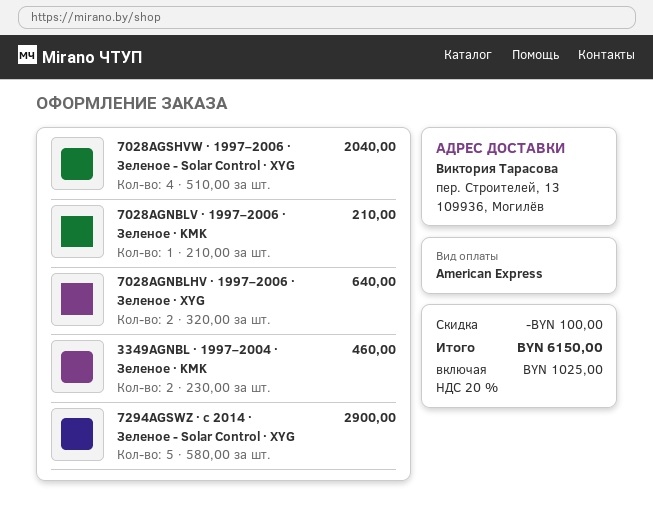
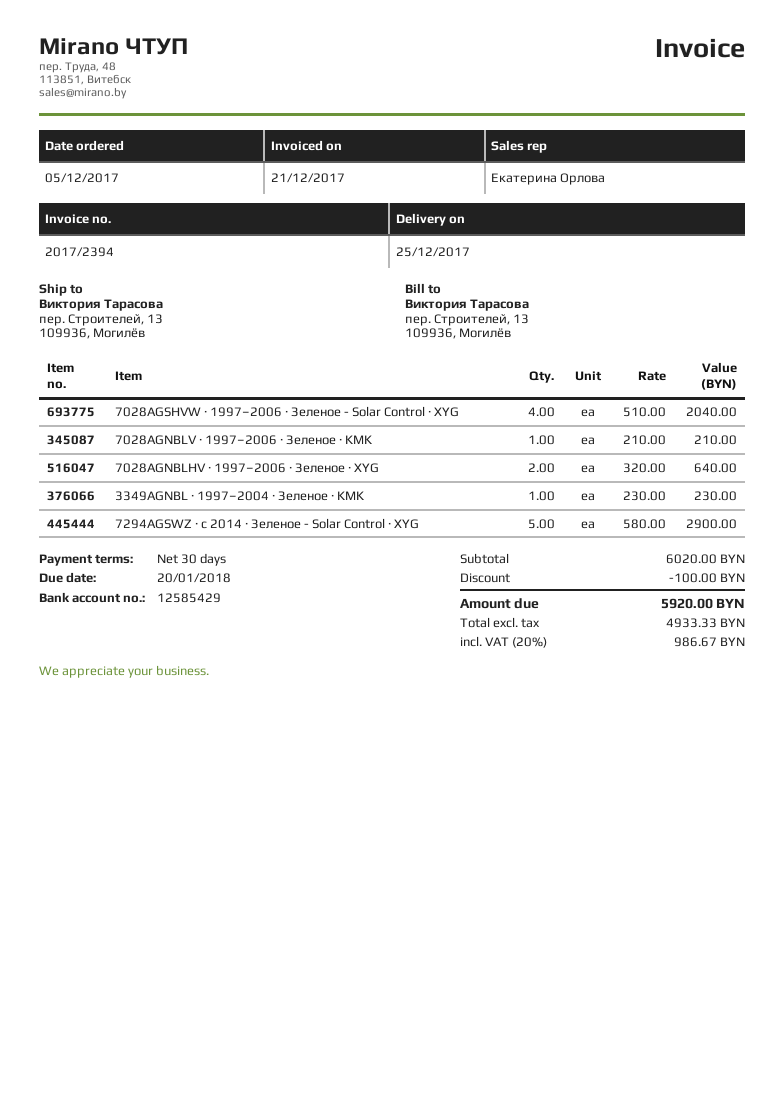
3349AGNBL · 1997–2004 · Зеленое · KMK: 2 x 230.00 = 460.00 -> 1 x 230.00 = 230.00
tax: 20% = 1025.00 -> 20% = 986.67
total: 6150.00 -> 5920.00

